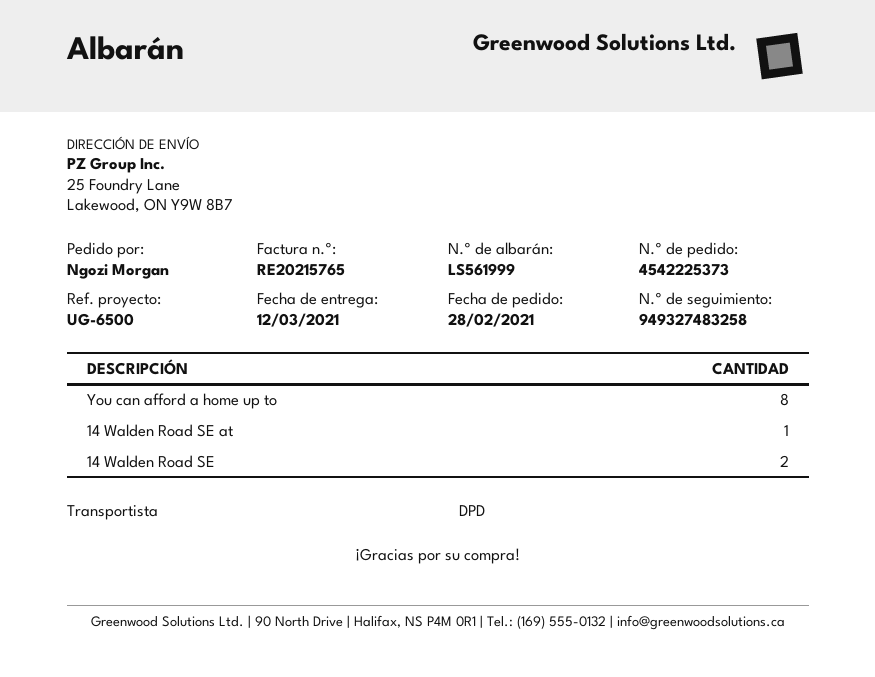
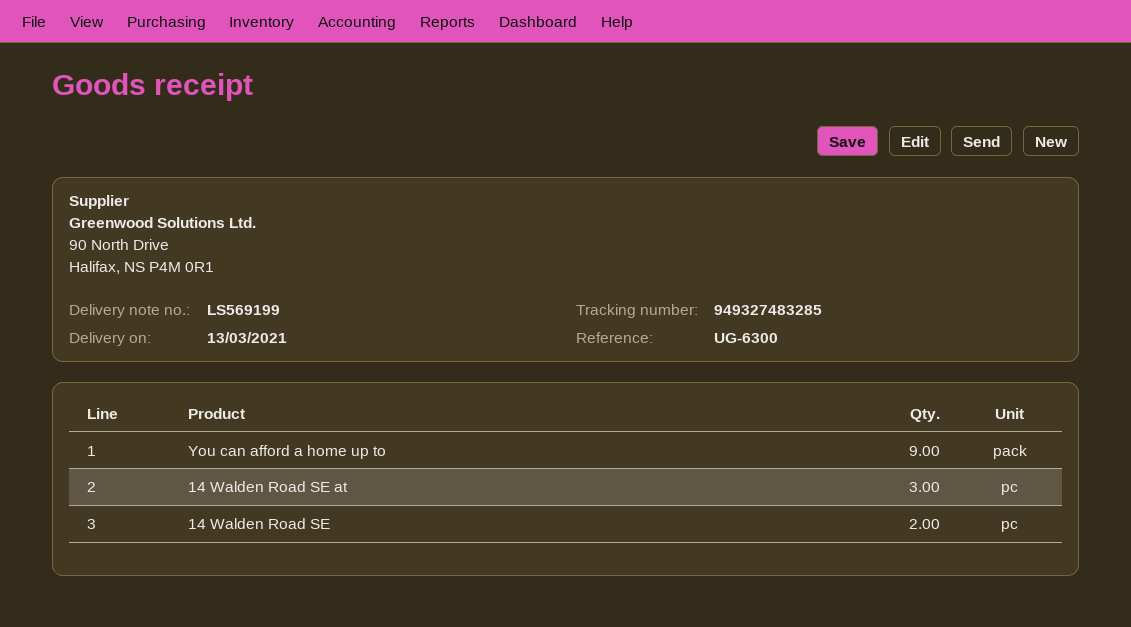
delivery note number: LS561999 -> LS569199
delivery date: 2021-03-12 -> 2021-03-13
reference: UG-6500 -> UG-6300
tracking number: 949327483258 -> 949327483285
You can afford a home up to: 8 -> 9
14 Walden Road SE at: 1 -> 3

